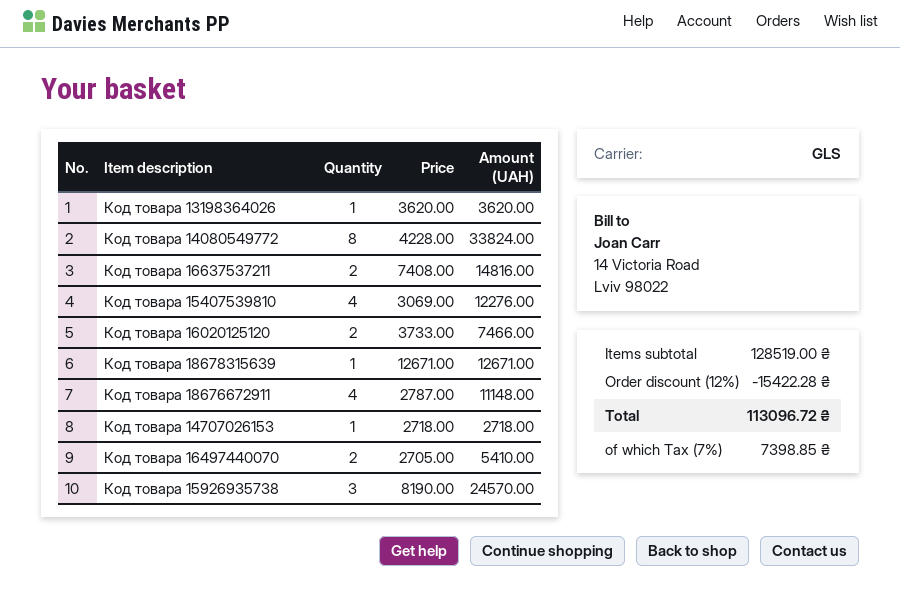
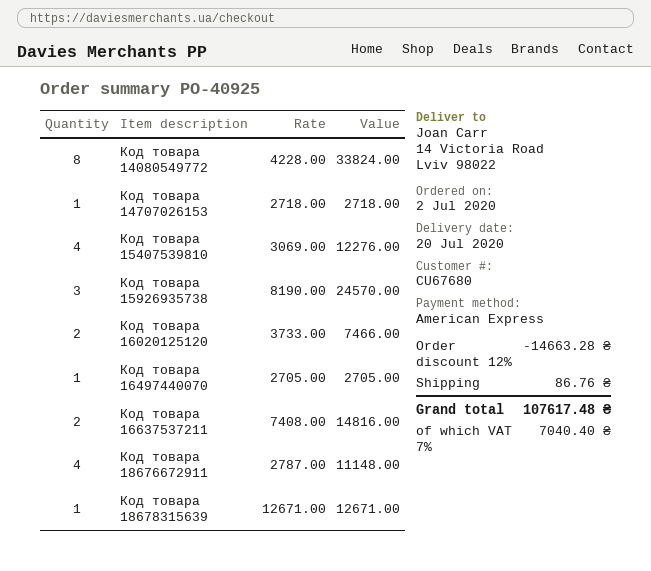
Код товара 13198364026: 1 x 3620.00 = 3620.00 -> none
Код товара 16497440070: 2 x 2705.00 = 5410.00 -> 1 x 2705.00 = 2705.00
discount: 12% = 15422.28 -> 12% = 14663.28
shipping: none -> 86.76
tax: 7% = 7398.85 -> 7% = 7040.40
total: 113096.72 -> 107617.48

